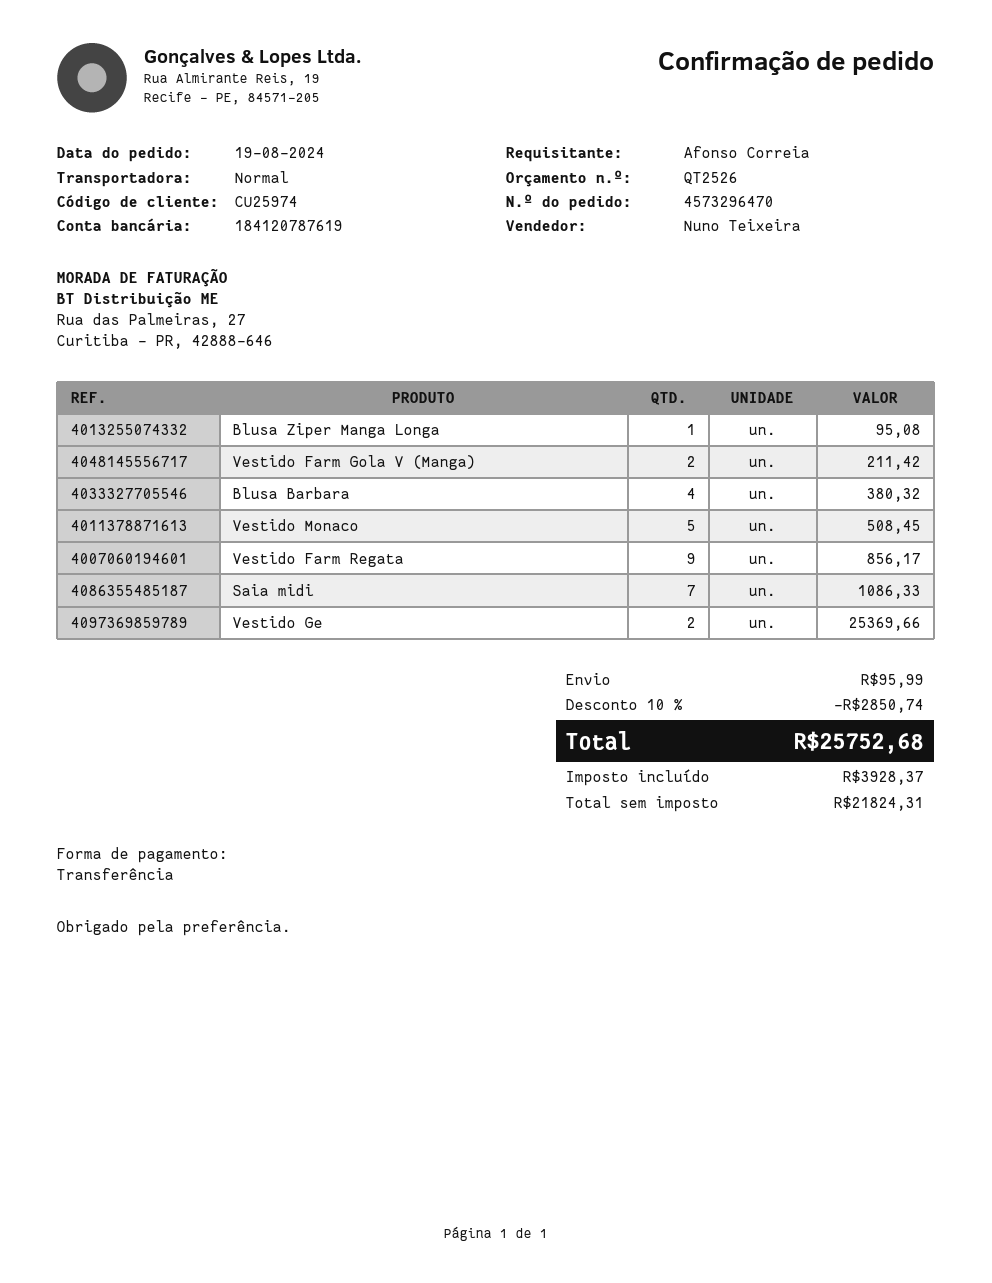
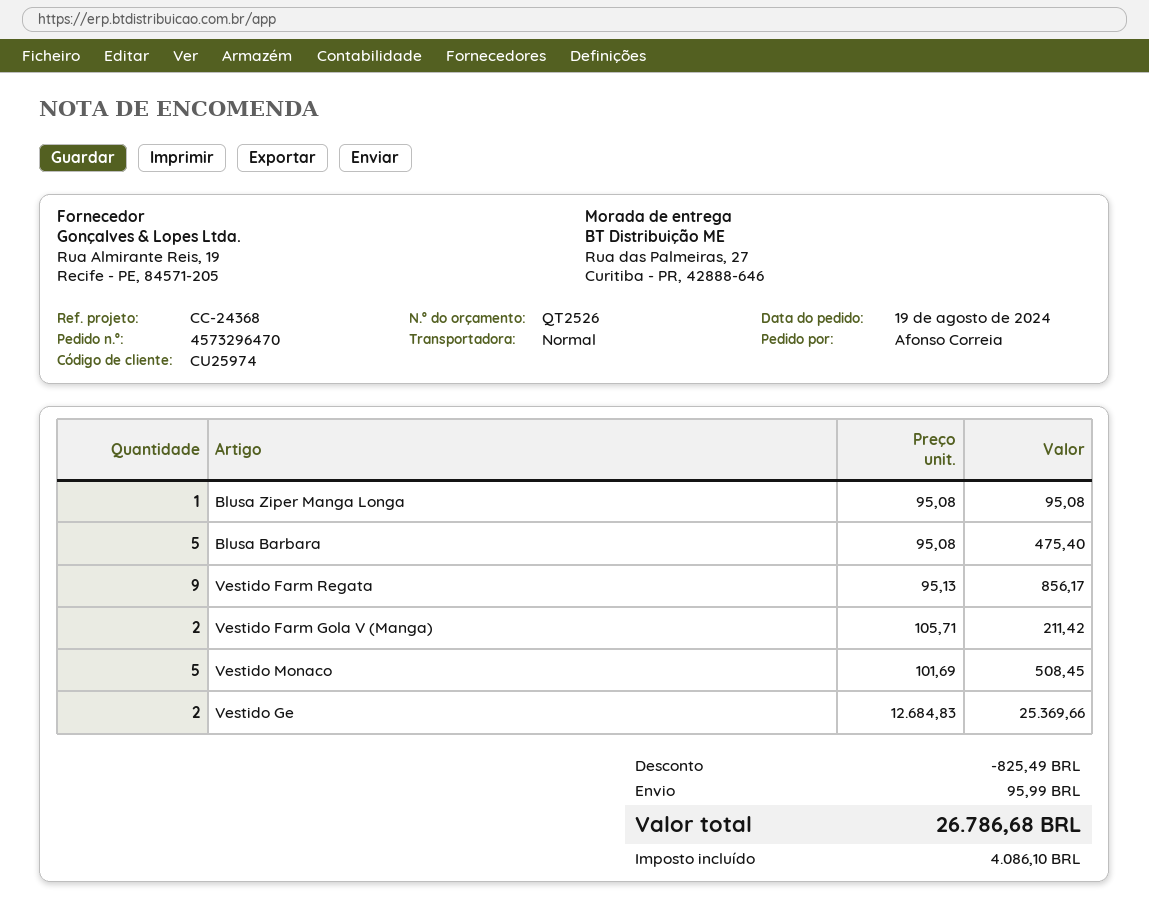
Blusa Barbara: 4 for 380.32 -> 5 for 475.40
Saia midi: 7 for 1086.33 -> none
discount: 2850.74 -> 825.49
tax: 3928.37 -> 4086.10
total: 25752.68 -> 26786.68

